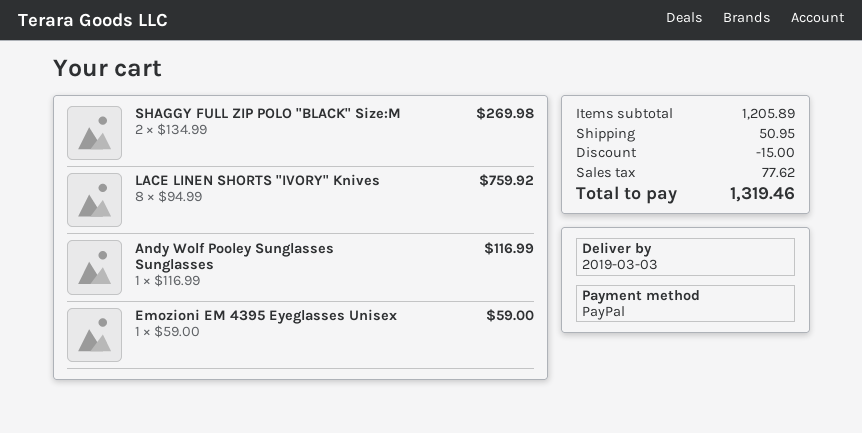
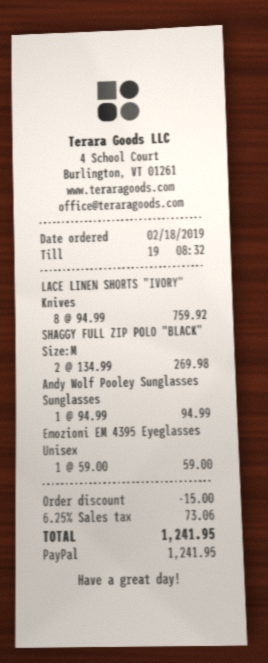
Andy Wolf Pooley Sunglasses Sunglasses: 1 x 116.99 = 116.99 -> 1 x 94.99 = 94.99
shipping: 50.95 -> none
tax: 77.62 -> 73.06
total: 1319.46 -> 1241.95

